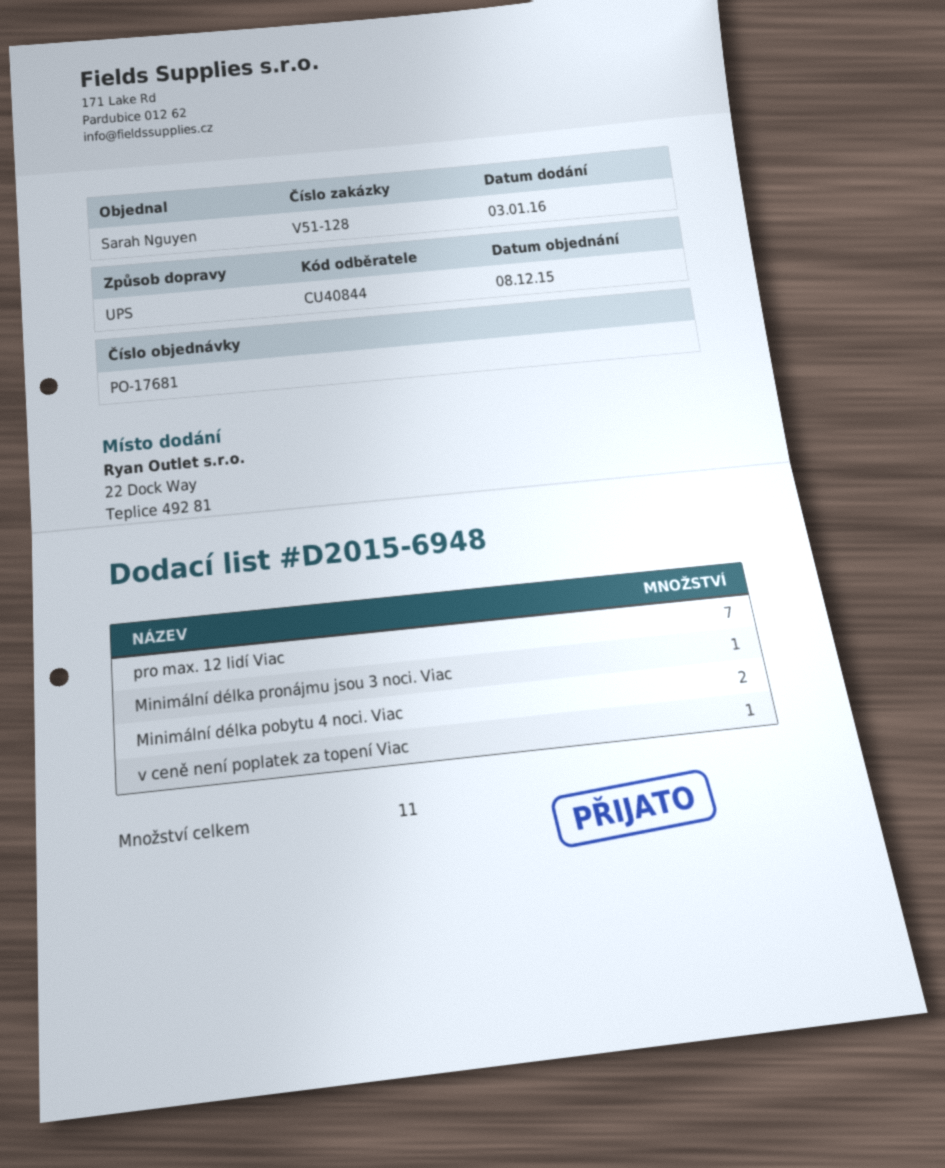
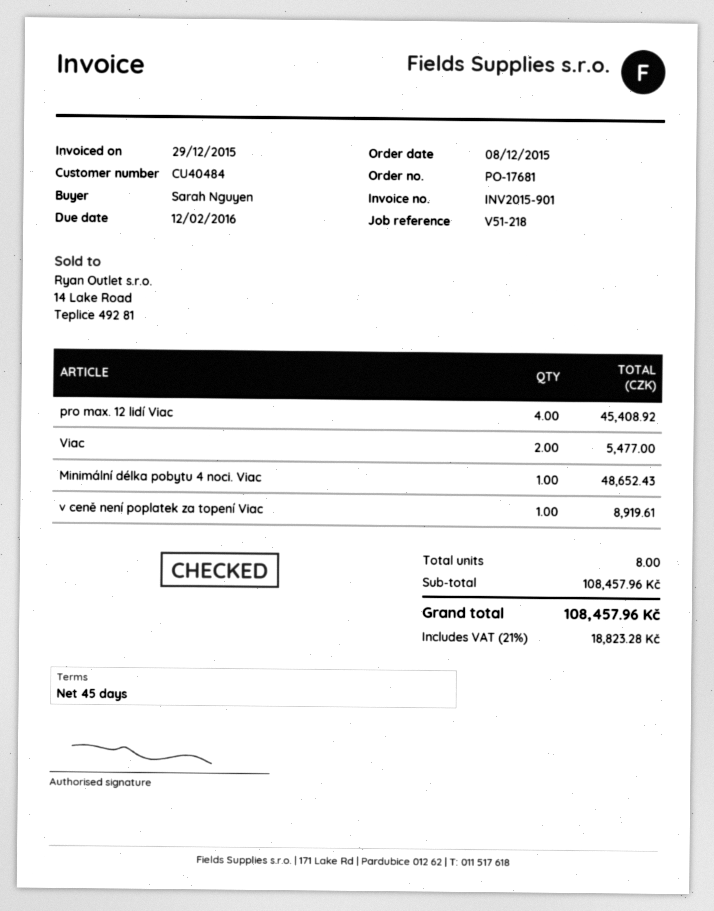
customer number: CU40844 -> CU40484
reference: V51-128 -> V51-218
pro max. 12 lidí Viac: 7 -> 4
Minimální délka pronájmu jsou 3 noci. Viac: 1 -> none
Minimální délka pobytu 4 noci. Viac: 2 -> 1
Viac: none -> 2
total quantity: 11 -> 8

